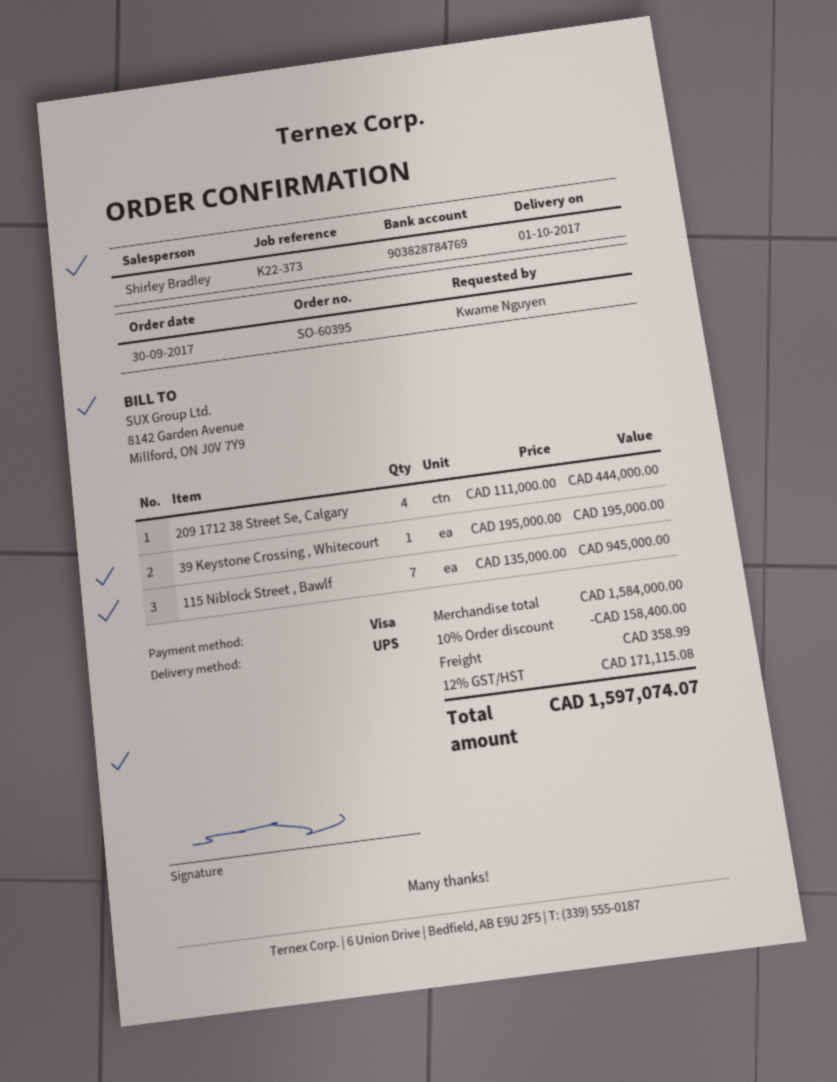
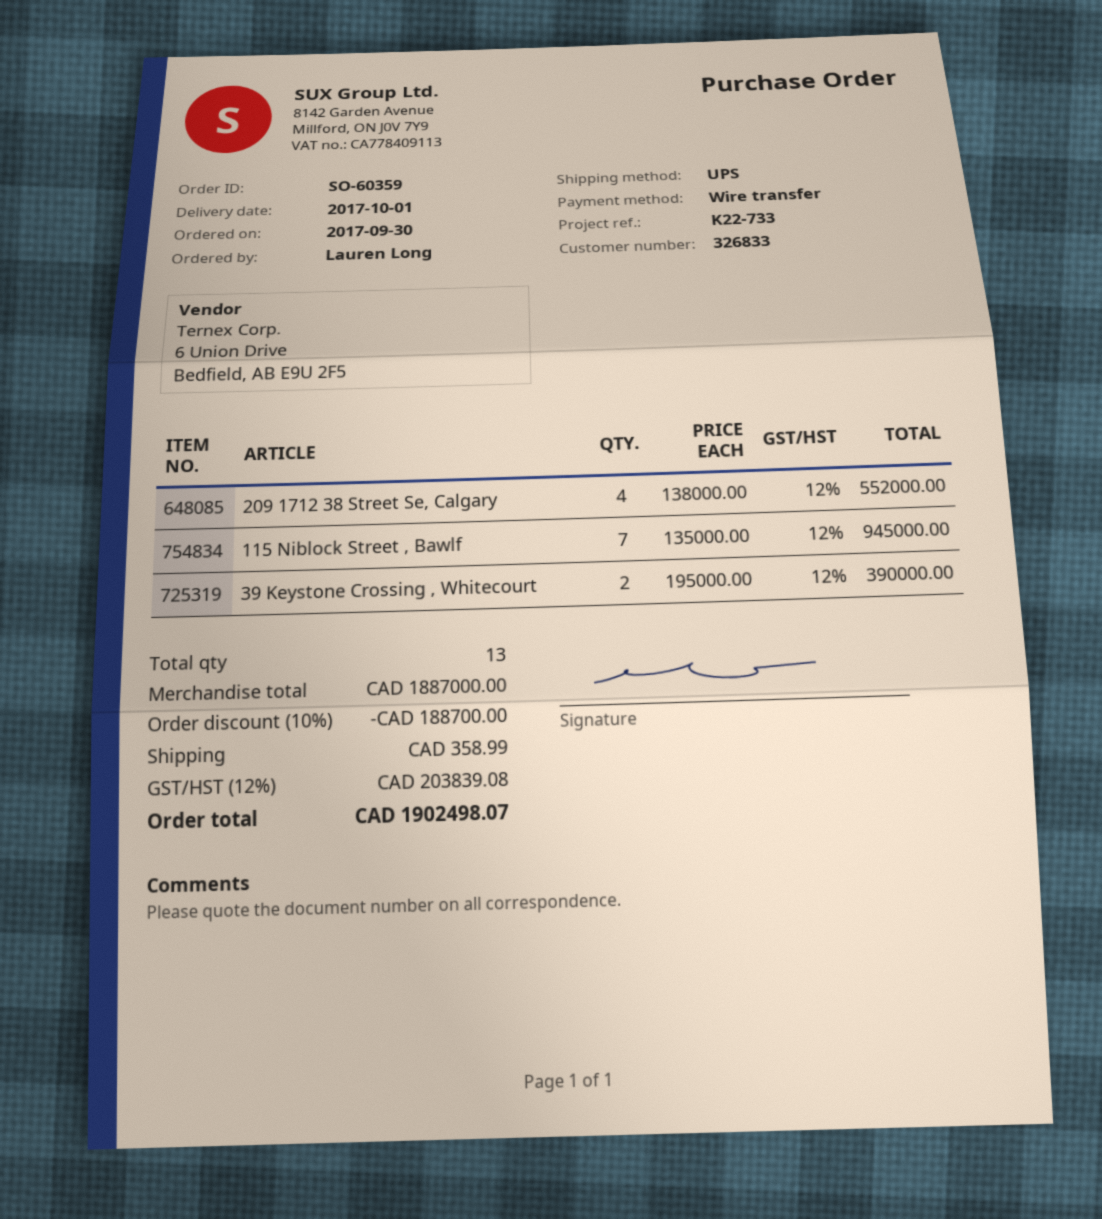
order number: SO-60395 -> SO-60359
reference: K22-373 -> K22-733
ordered by: Kwame Nguyen -> Lauren Long
payment method: Visa -> bank transfer
209 1712 38 Street Se, Calgary: 4 x 111000.00 = 444000.00 -> 4 x 138000.00 = 552000.00
39 Keystone Crossing , Whitecourt: 1 x 195000.00 = 195000.00 -> 2 x 195000.00 = 390000.00
subtotal: 1584000.00 -> 1887000.00
discount: 10% = 158400.00 -> 10% = 188700.00
tax: 12% = 171115.08 -> 12% = 203839.08
total: 1597074.07 -> 1902498.07

